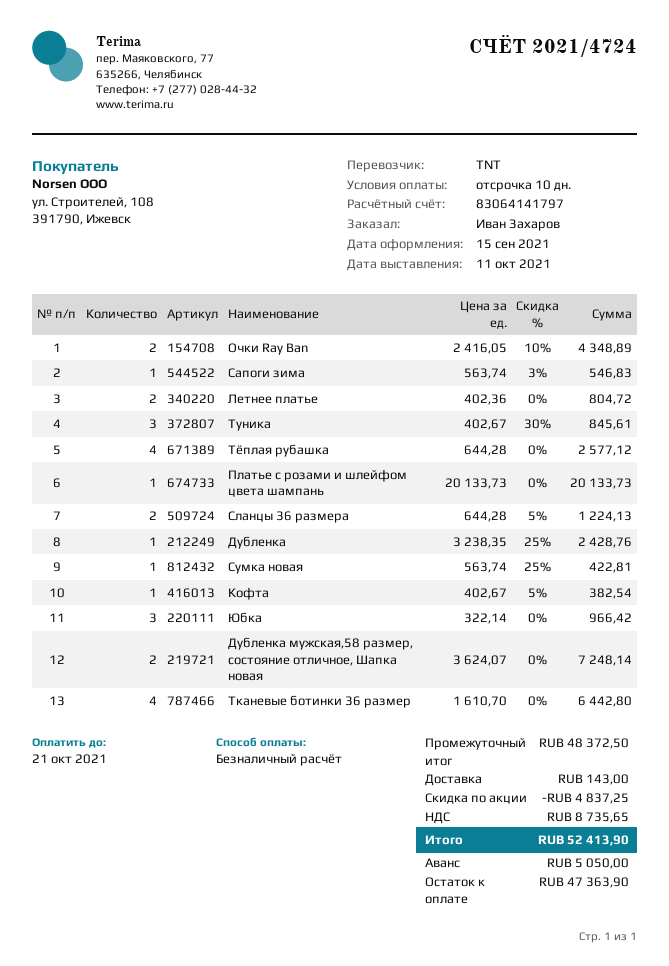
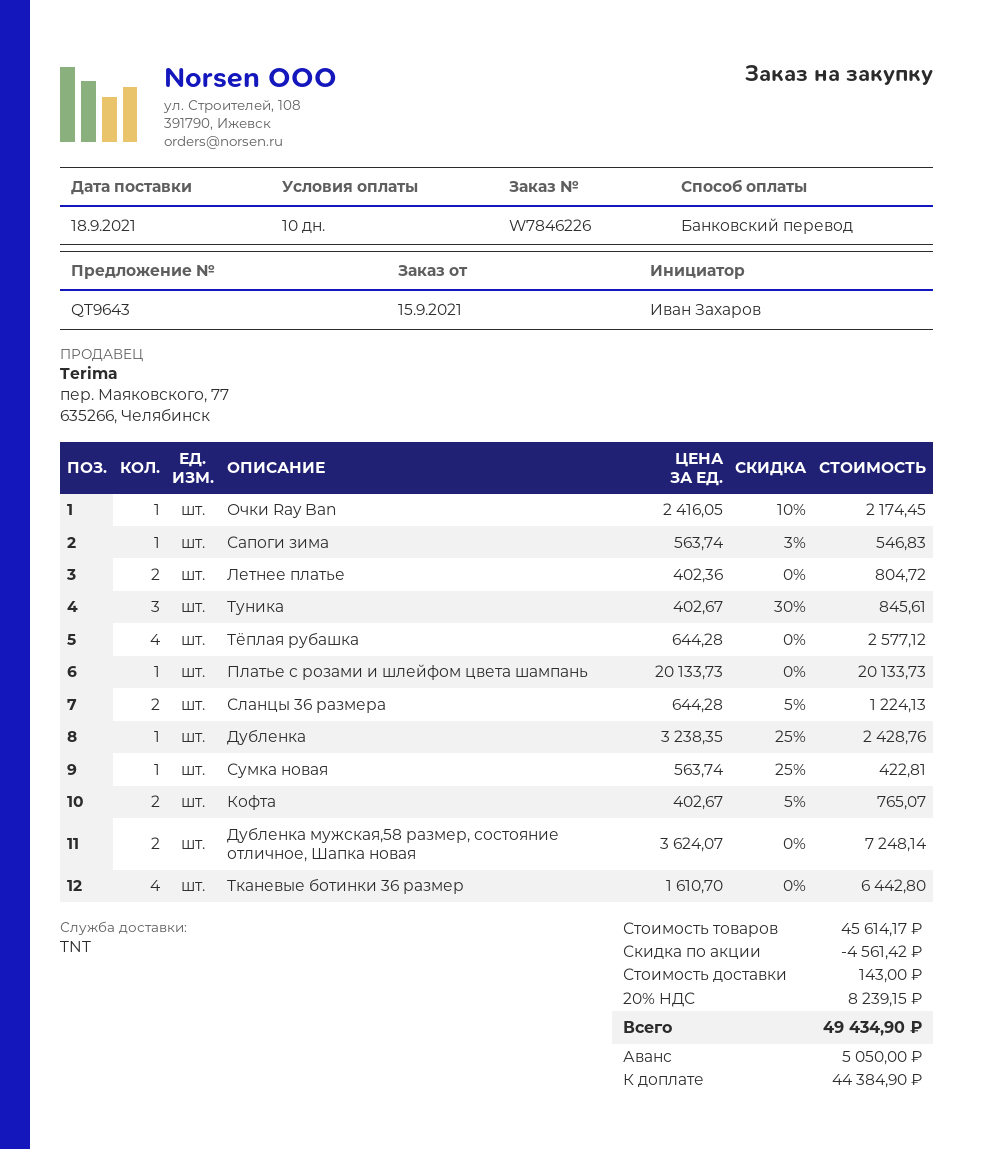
Очки Ray Ban: 2 x 2416.05 - 10% = 4348.89 -> 1 x 2416.05 - 10% = 2174.45
Кофта: 1 x 402.67 - 5% = 382.54 -> 2 x 402.67 - 5% = 765.07
Юбка: 3 x 322.14 = 966.42 -> none
subtotal: 48372.50 -> 45614.17
discount: 4837.25 -> 4561.42
tax: 8735.65 -> 8239.15
total: 52413.90 -> 49434.90
balance: 47363.90 -> 44384.90

